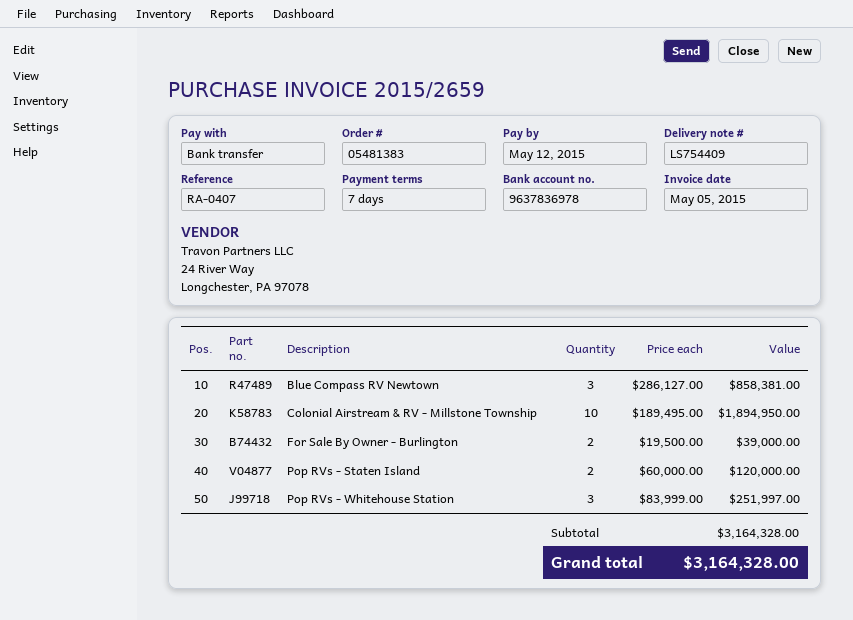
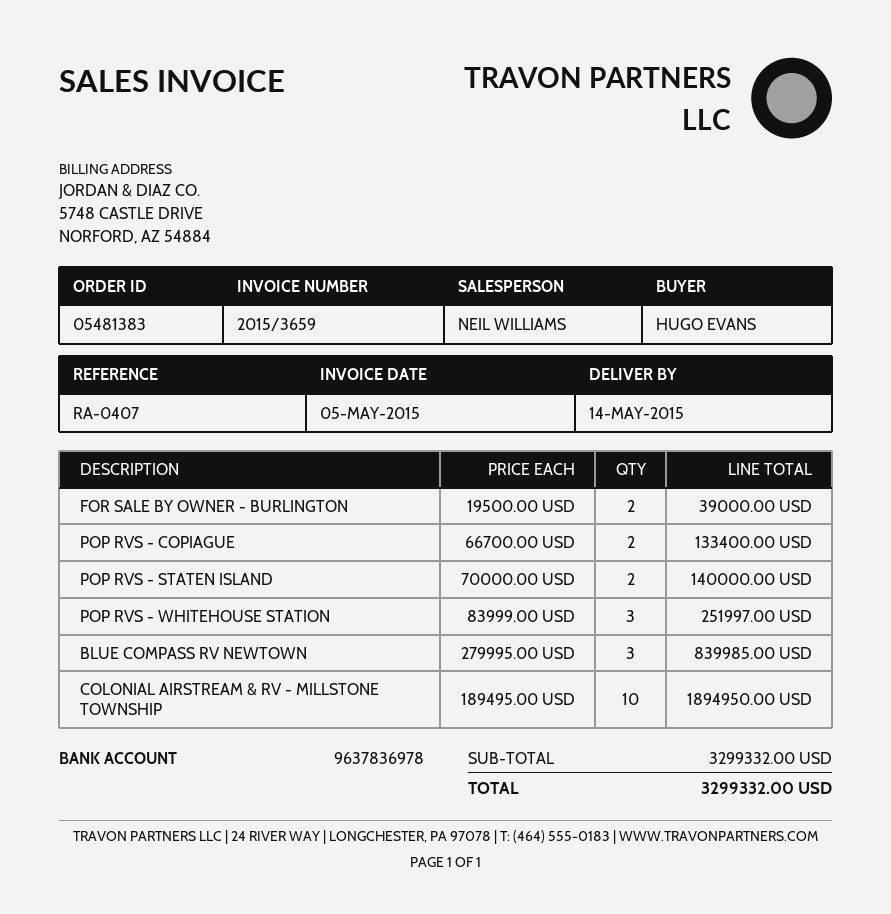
invoice number: 2015/2659 -> 2015/3659
Blue Compass RV Newtown: 3 x 286127.00 = 858381.00 -> 3 x 279995.00 = 839985.00
Pop RVs - Staten Island: 2 x 60000.00 = 120000.00 -> 2 x 70000.00 = 140000.00
POP RVS - COPIAGUE: none -> 2 x 66700.00 = 133400.00
subtotal: 3164328.00 -> 3299332.00
total: 3164328.00 -> 3299332.00

